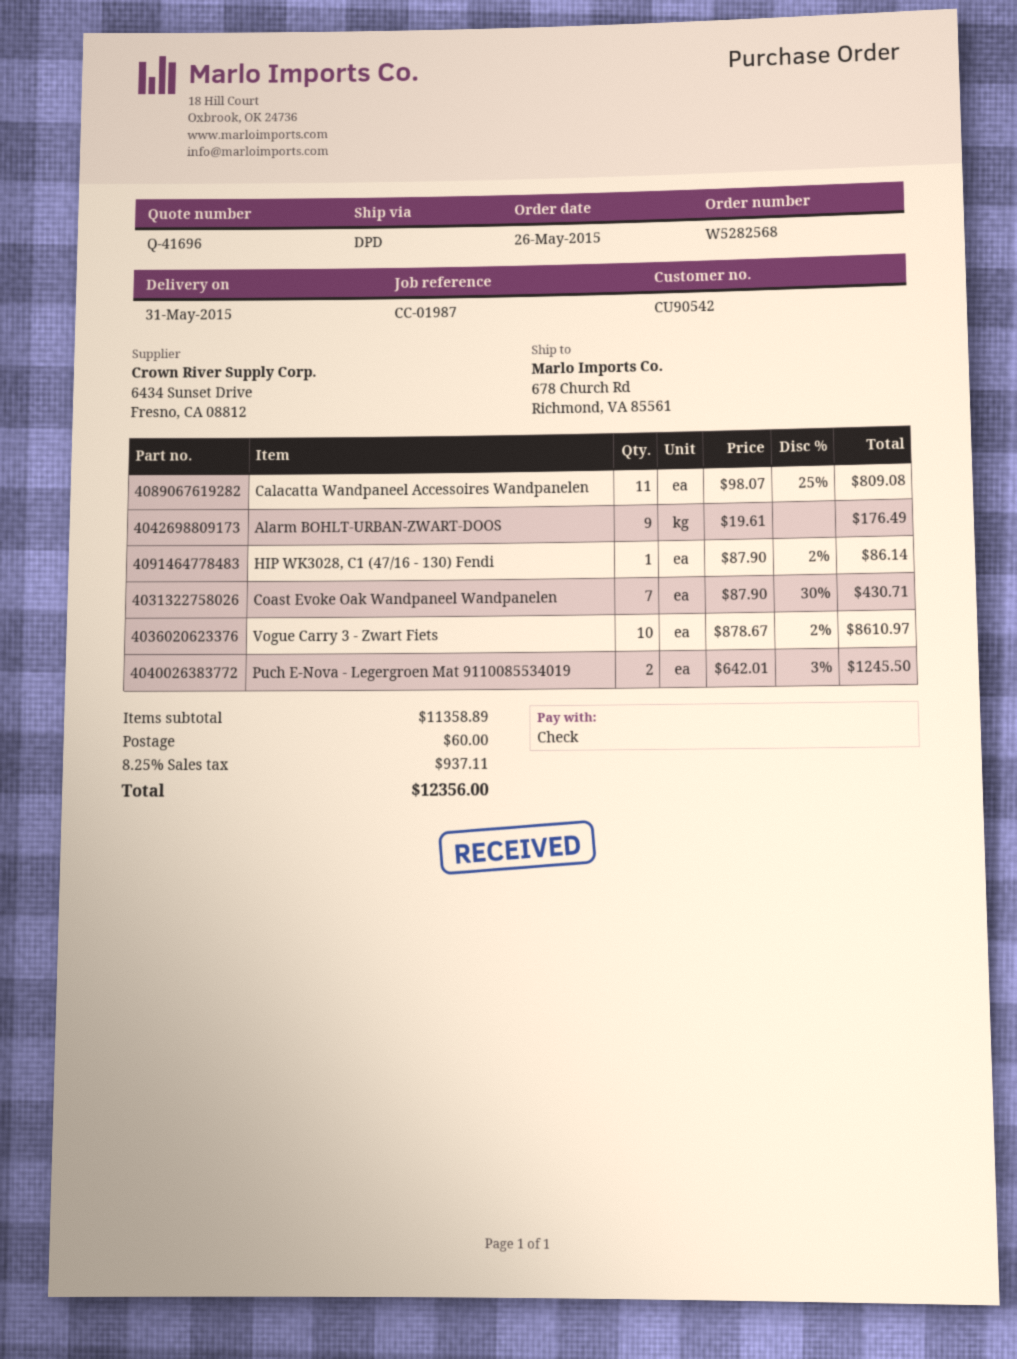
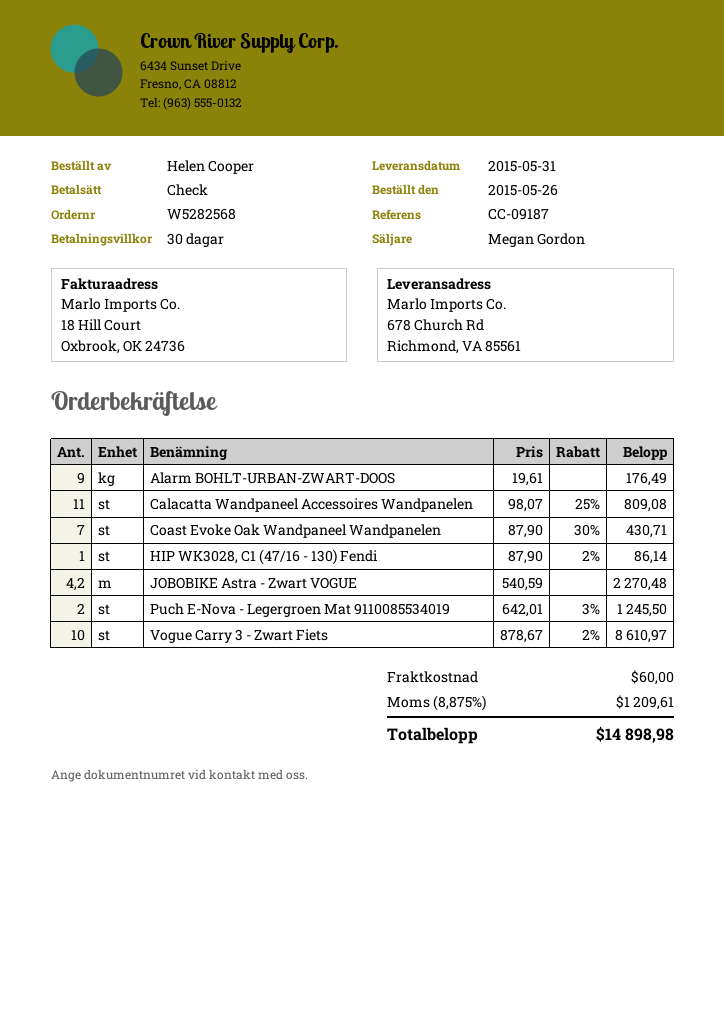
reference: CC-01987 -> CC-09187
JOBOBIKE Astra - Zwart VOGUE: none -> 4.2 x 540.59 = 2270.48
tax: 8.25% = 937.11 -> 8.875% = 1209.61
total: 12356.00 -> 14898.98

